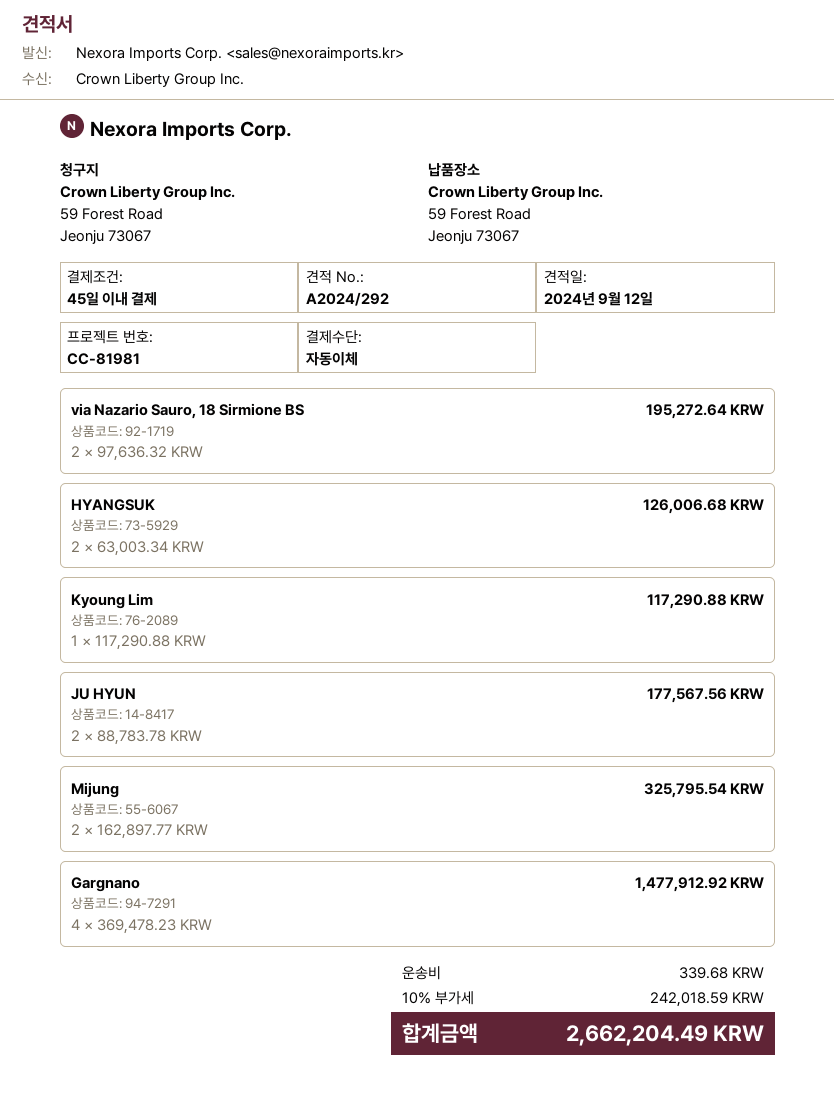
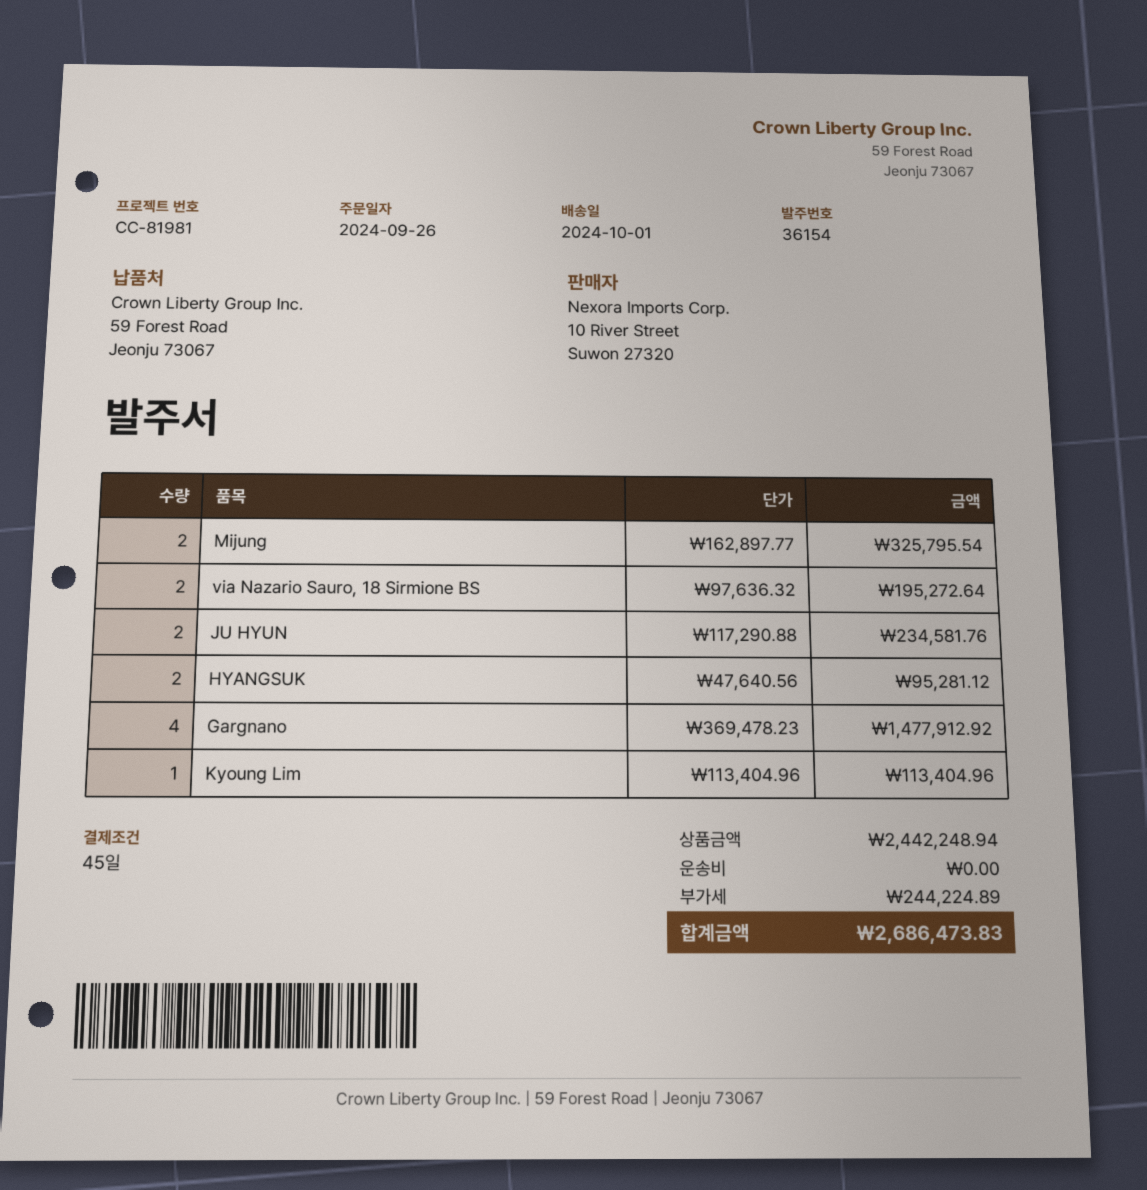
HYANGSUK: 2 x 63003.34 = 126006.68 -> 2 x 47640.56 = 95281.12
Kyoung Lim: 1 x 117290.88 = 117290.88 -> 1 x 113404.96 = 113404.96
JU HYUN: 2 x 88783.78 = 177567.56 -> 2 x 117290.88 = 234581.76
shipping: 339.68 -> 0.00
tax: 242018.59 -> 244224.89
total: 2662204.49 -> 2686473.83

